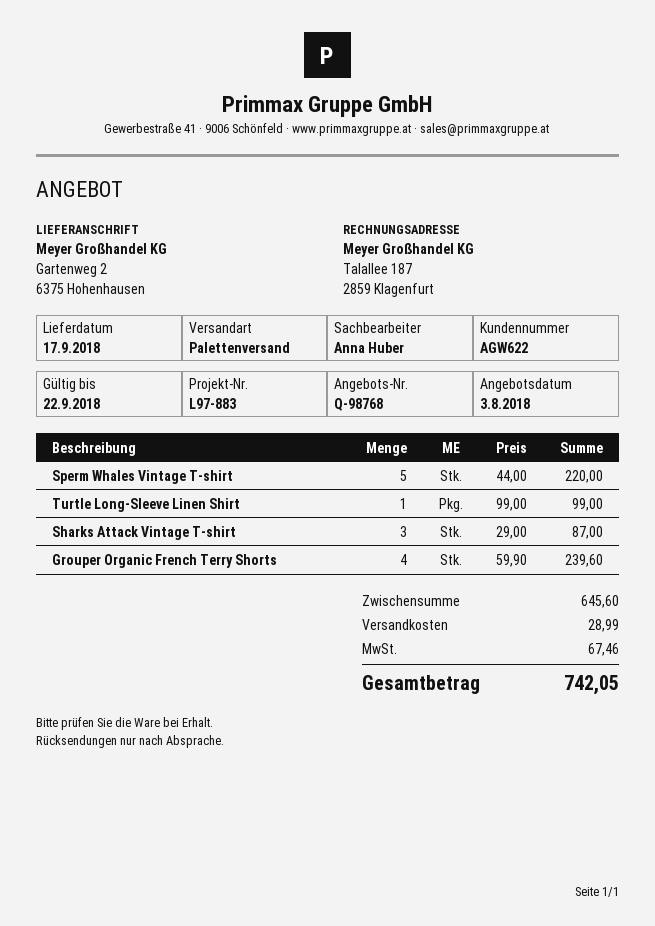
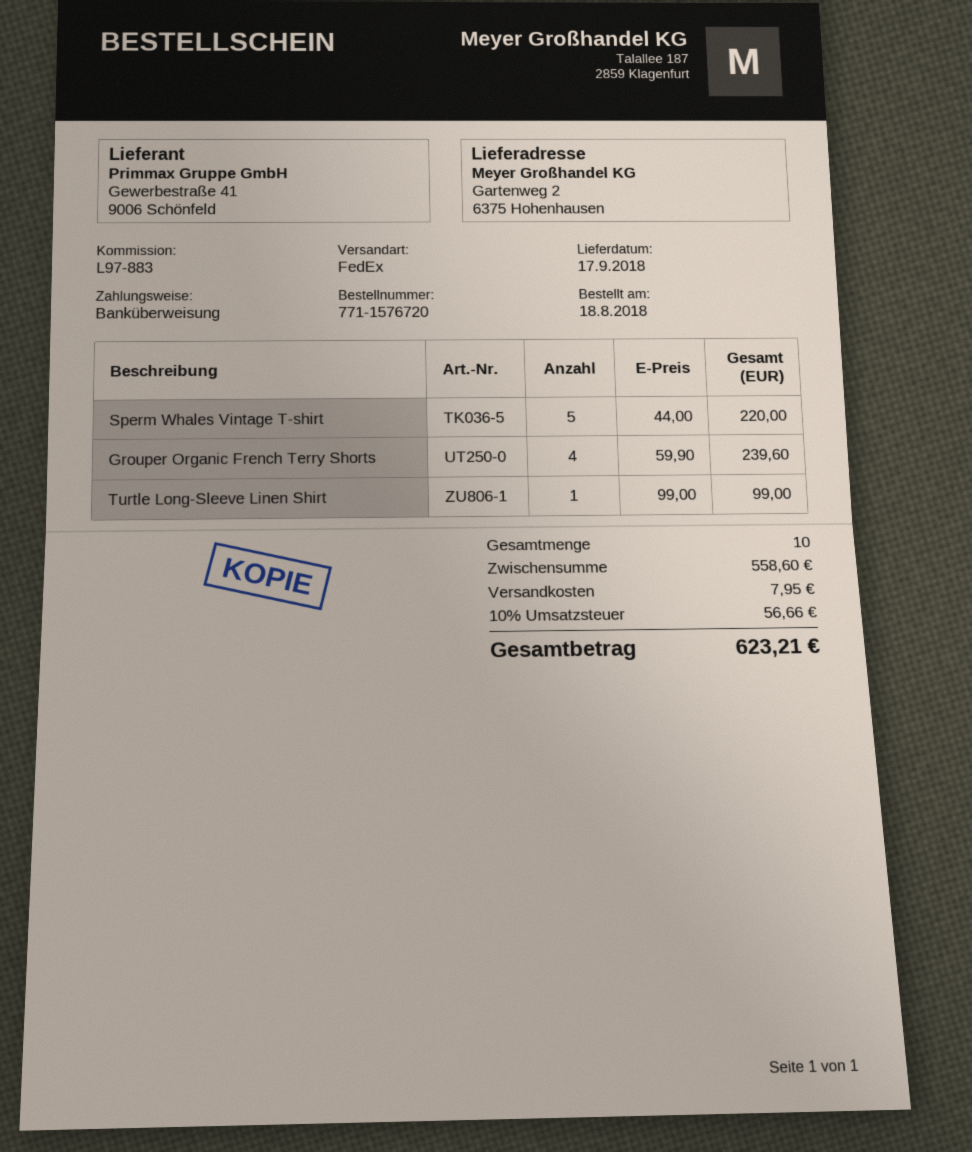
shipping method: pallet freight -> FedEx
Sharks Attack Vintage T-shirt: 3 x 29.00 = 87.00 -> none
subtotal: 645.60 -> 558.60
shipping: 28.99 -> 7.95
tax: 67.46 -> 56.66
total: 742.05 -> 623.21

